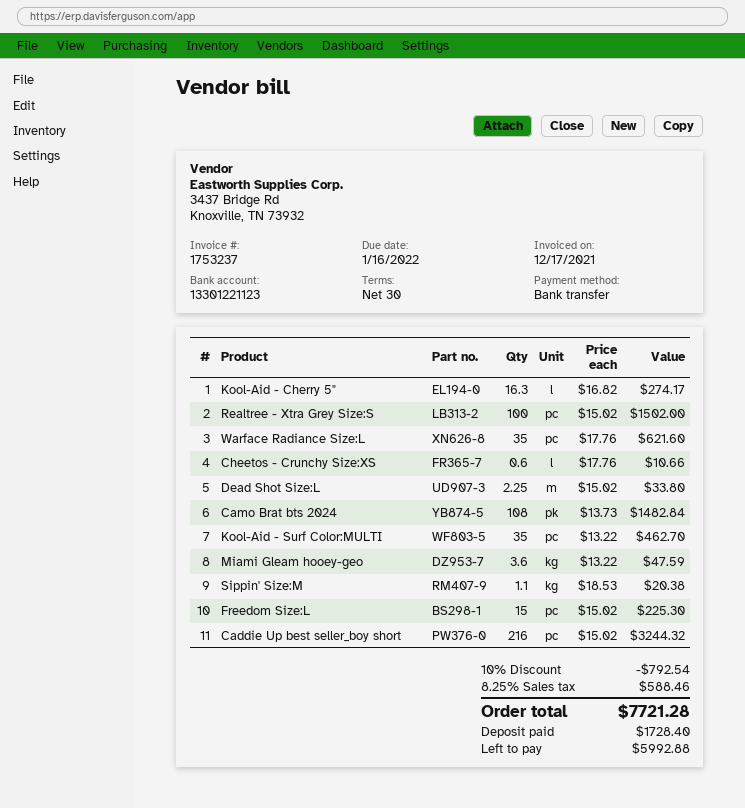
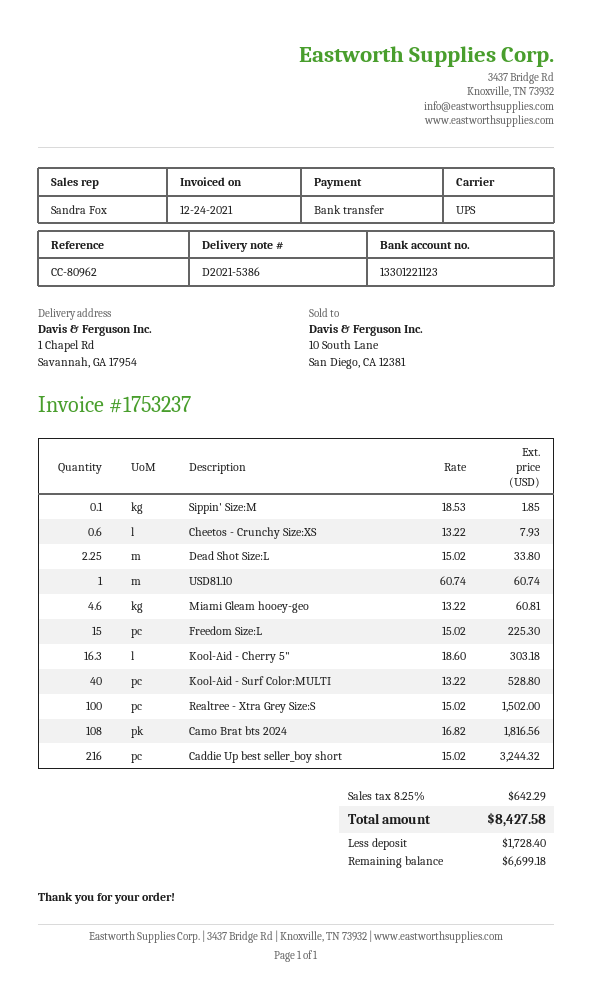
invoice date: 2021-12-17 -> 2021-12-24
Kool-Aid - Cherry 5": 16.3 x 16.82 = 274.17 -> 16.3 x 18.60 = 303.18
Warface Radiance Size:L: 35 x 17.76 = 621.60 -> none
Cheetos - Crunchy Size:XS: 0.6 x 17.76 = 10.66 -> 0.6 x 13.22 = 7.93
Camo Brat bts 2024: 108 x 13.73 = 1482.84 -> 108 x 16.82 = 1816.56
Kool-Aid - Surf Color:MULTI: 35 x 13.22 = 462.70 -> 40 x 13.22 = 528.80
Miami Gleam hooey-geo: 3.6 x 13.22 = 47.59 -> 4.6 x 13.22 = 60.81
Sippin' Size:M: 1.1 x 18.53 = 20.38 -> 0.1 x 18.53 = 1.85
USD81.10: none -> 1 x 60.74 = 60.74
discount: 10% = 792.54 -> none
tax: 8.25% = 588.46 -> 8.25% = 642.29
total: 7721.28 -> 8427.58
balance: 5992.88 -> 6699.18

